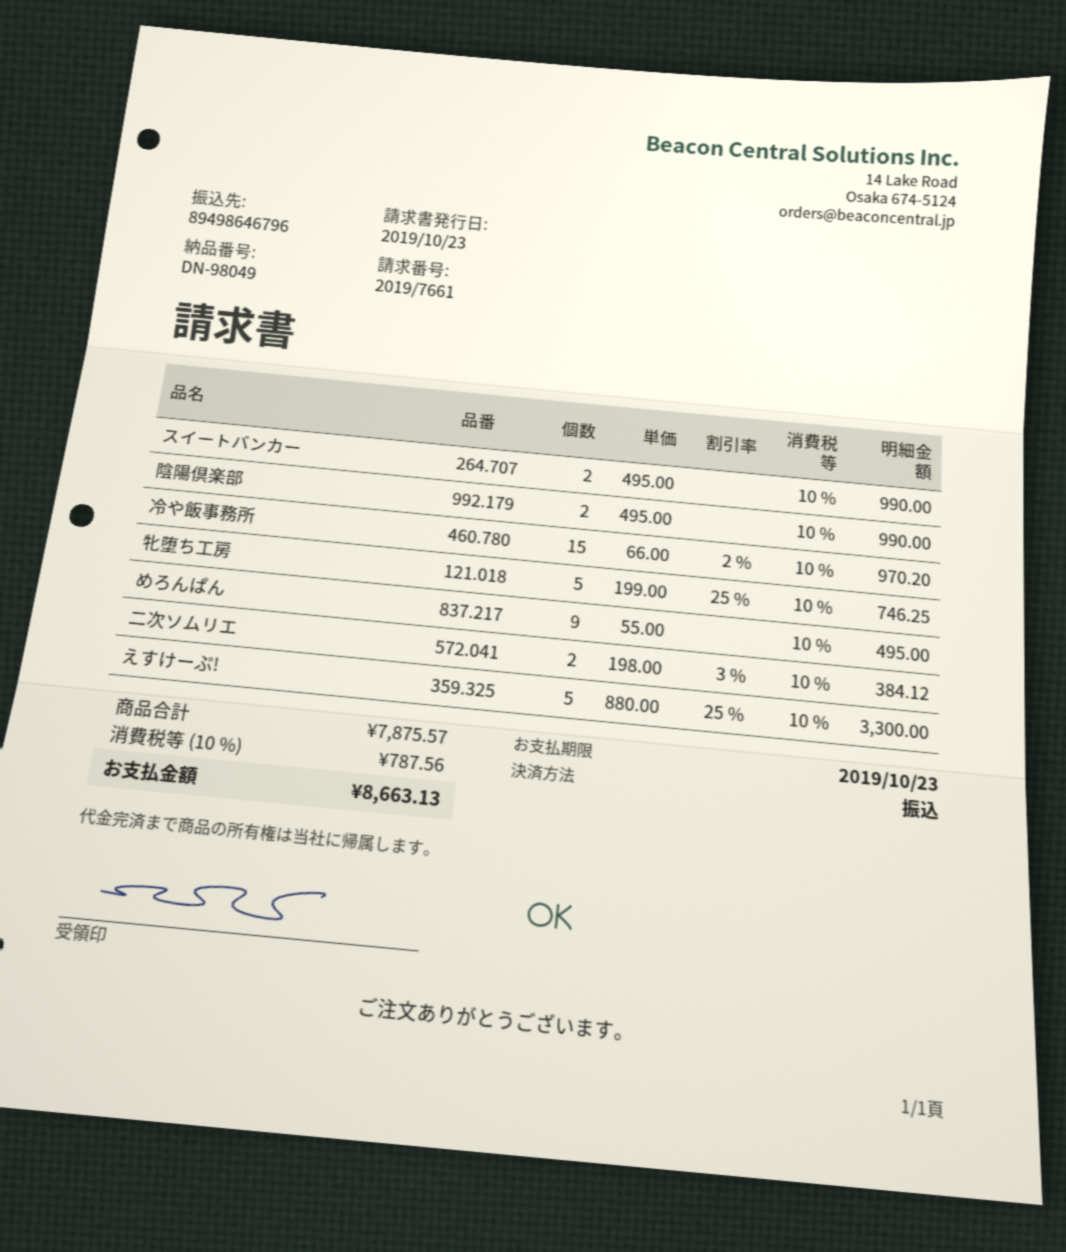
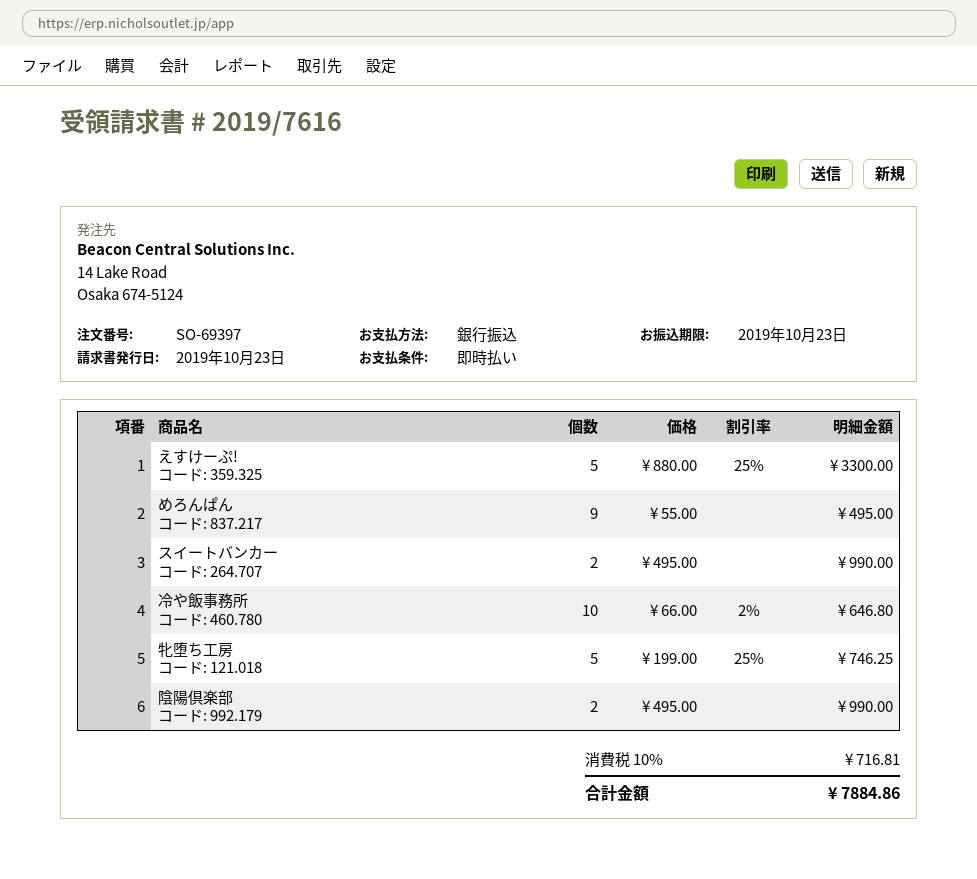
invoice number: 2019/7661 -> 2019/7616
冷や飯事務所: 15 x 66.00 - 2% = 970.20 -> 10 x 66.00 - 2% = 646.80
二次ソムリエ: 2 x 198.00 - 3% = 384.12 -> none
tax: 10% = 787.56 -> 10% = 716.81
total: 8663.13 -> 7884.86

